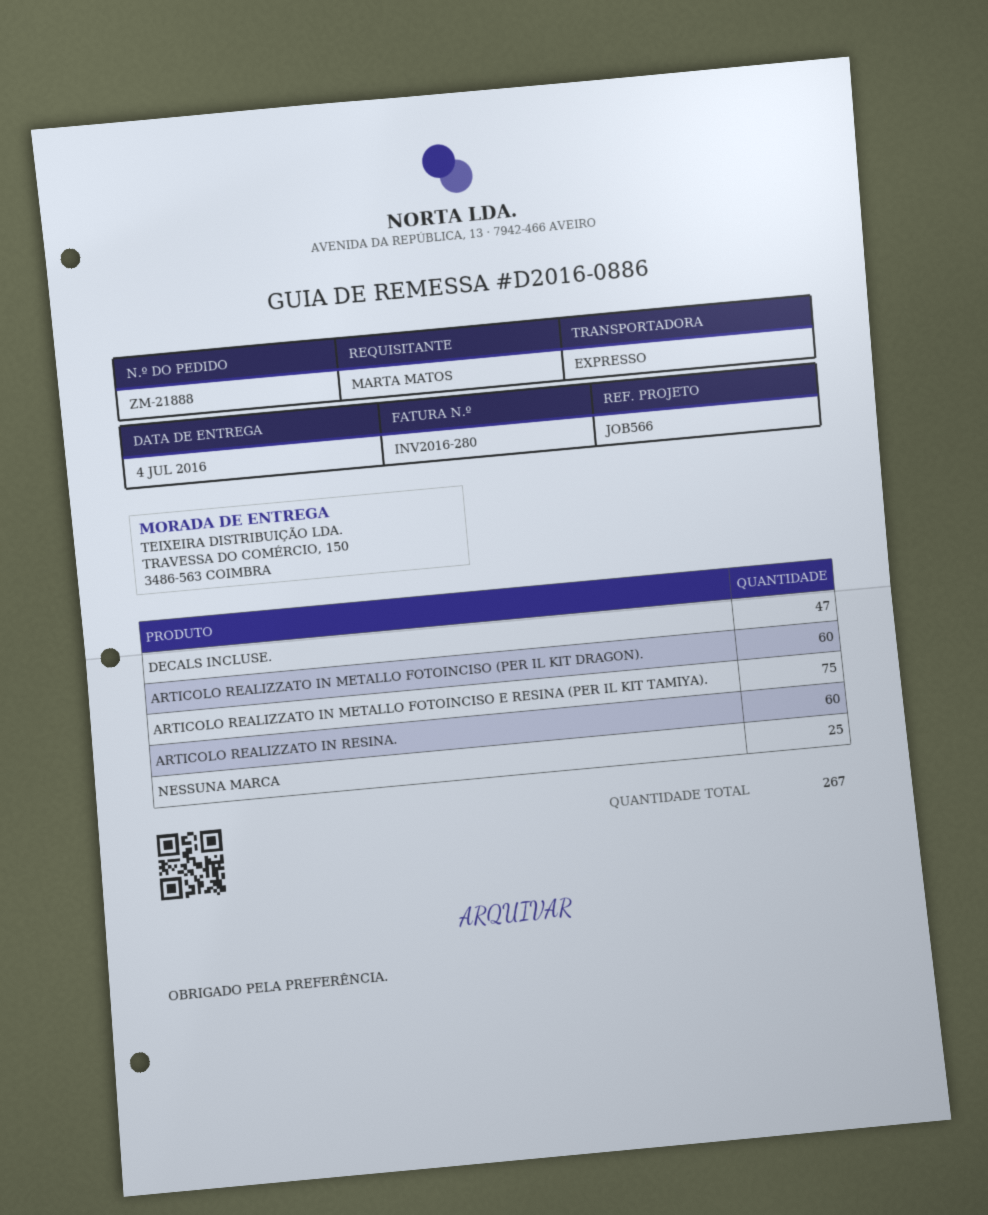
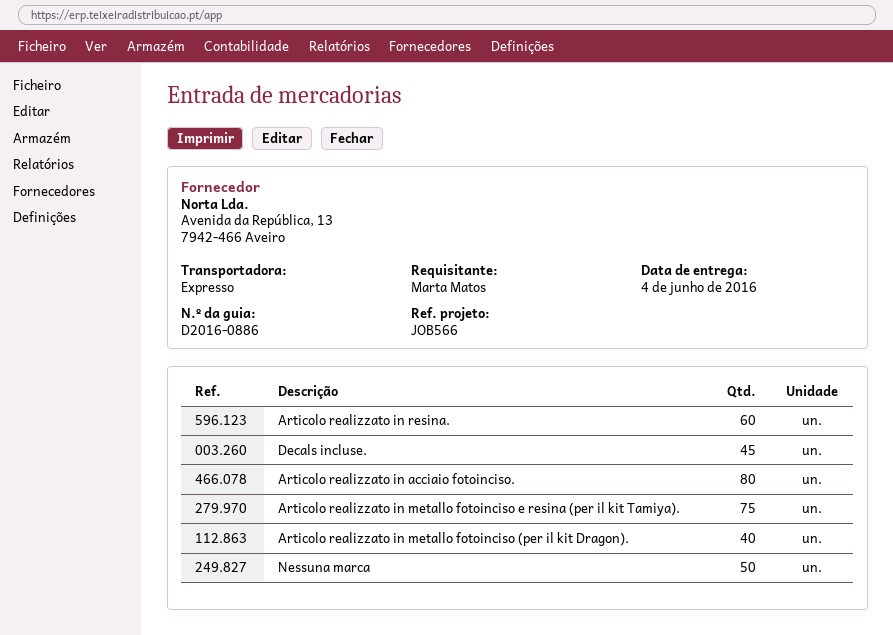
delivery date: 2016-07-04 -> 2016-06-04
DECALS INCLUSE.: 47 -> 45
ARTICOLO REALIZZATO IN METALLO FOTOINCISO (PER IL KIT DRAGON).: 60 -> 40
NESSUNA MARCA: 25 -> 50
Articolo realizzato in acciaio fotoinciso.: none -> 80

